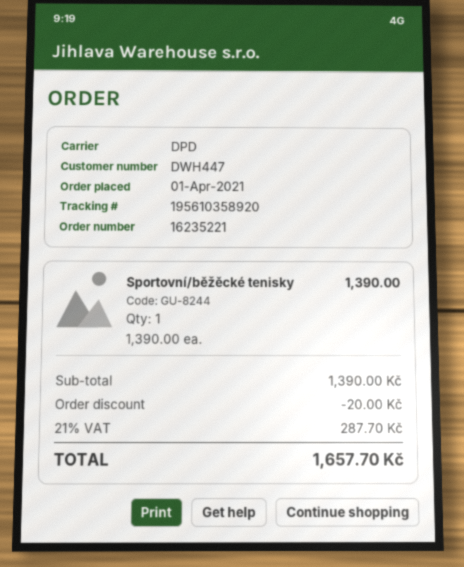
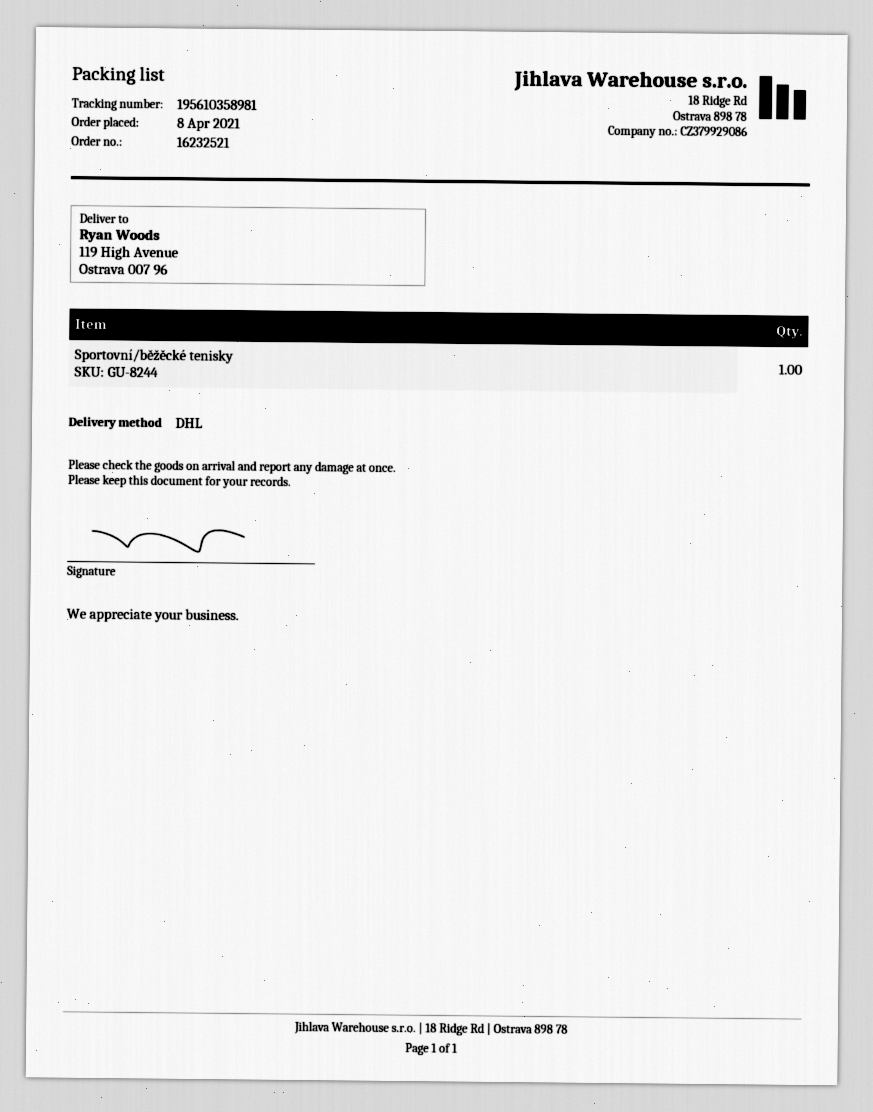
order number: 16235221 -> 16232521
order date: 2021-04-01 -> 2021-04-08
shipping method: DPD -> DHL
tracking number: 195610358920 -> 195610358981

